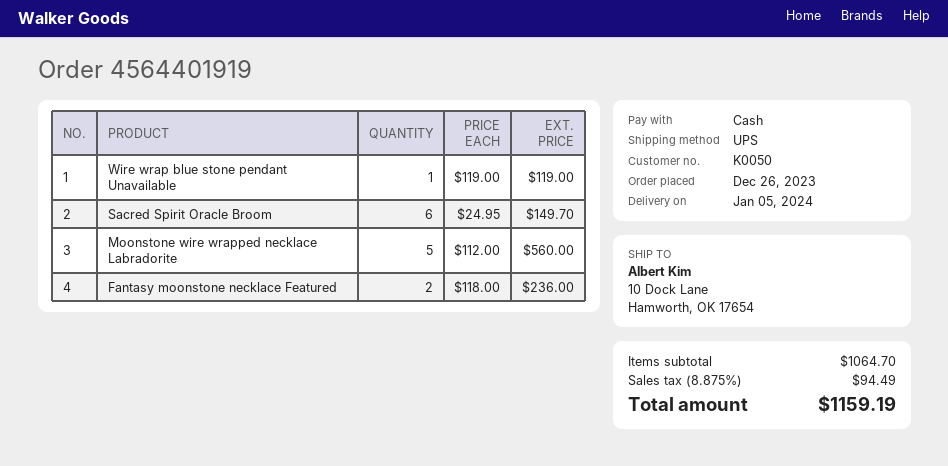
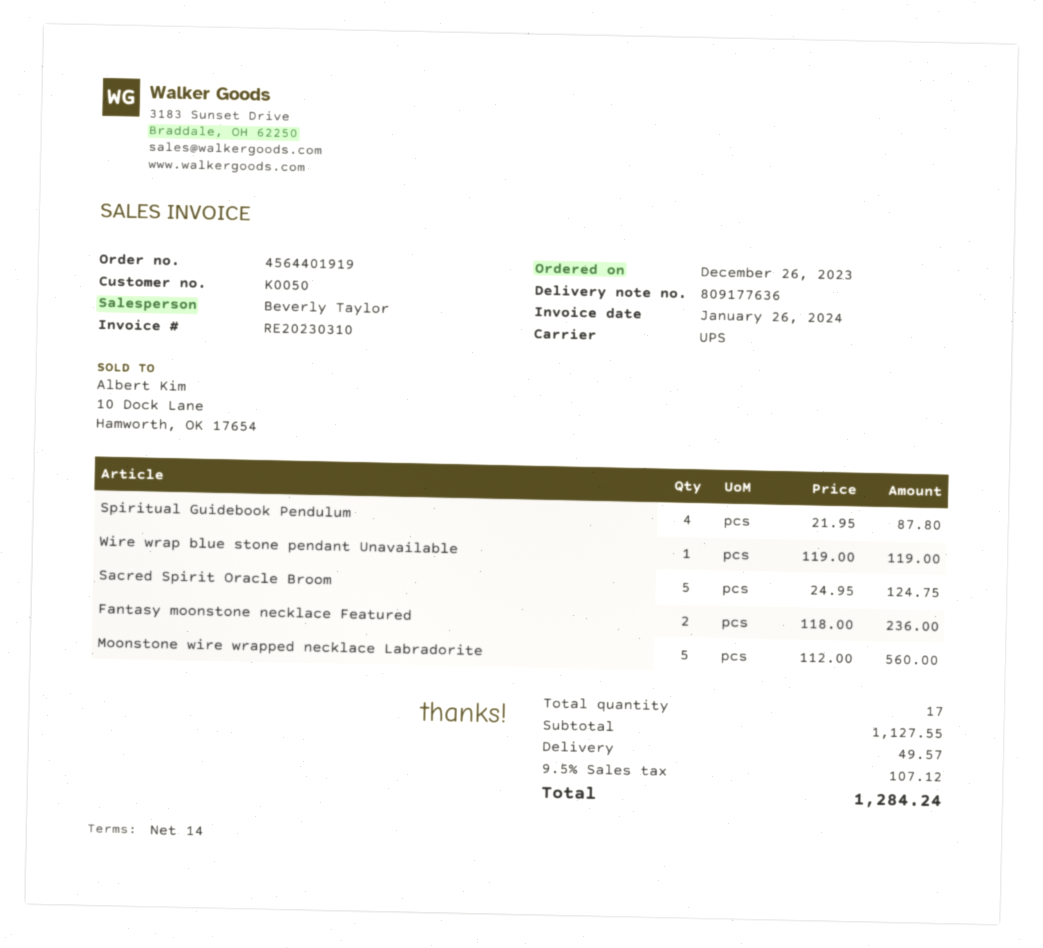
Sacred Spirit Oracle Broom: 6 x 24.95 = 149.70 -> 5 x 24.95 = 124.75
Spiritual Guidebook Pendulum: none -> 4 x 21.95 = 87.80
subtotal: 1064.70 -> 1127.55
shipping: none -> 49.57
tax: 8.875% = 94.49 -> 9.5% = 107.12
total: 1159.19 -> 1284.24

